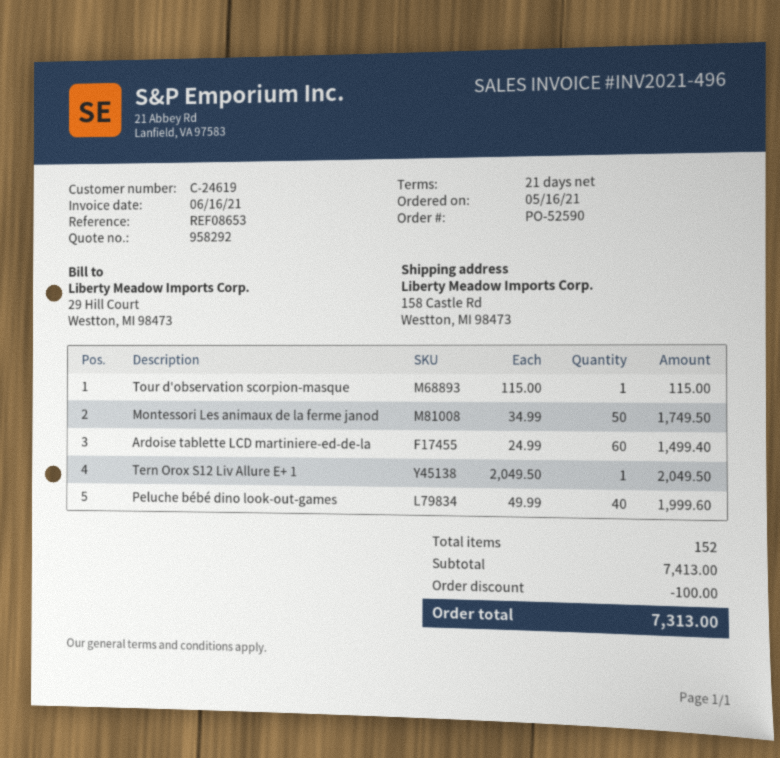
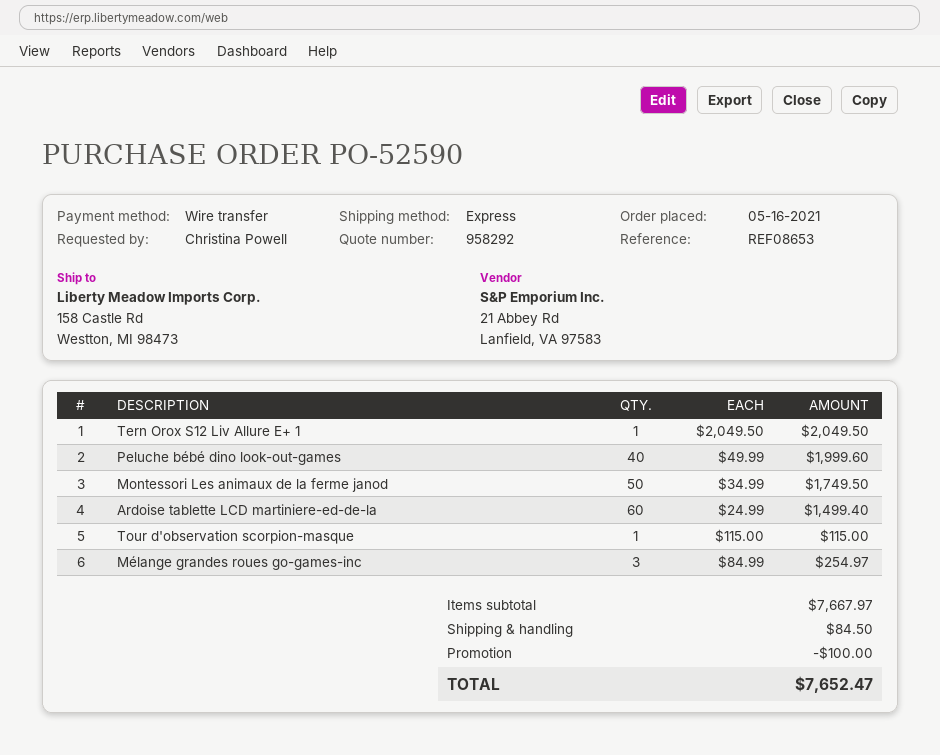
Mélange grandes roues go-games-inc: none -> 3 x 84.99 = 254.97
subtotal: 7413.00 -> 7667.97
shipping: none -> 84.50
total: 7313.00 -> 7652.47

